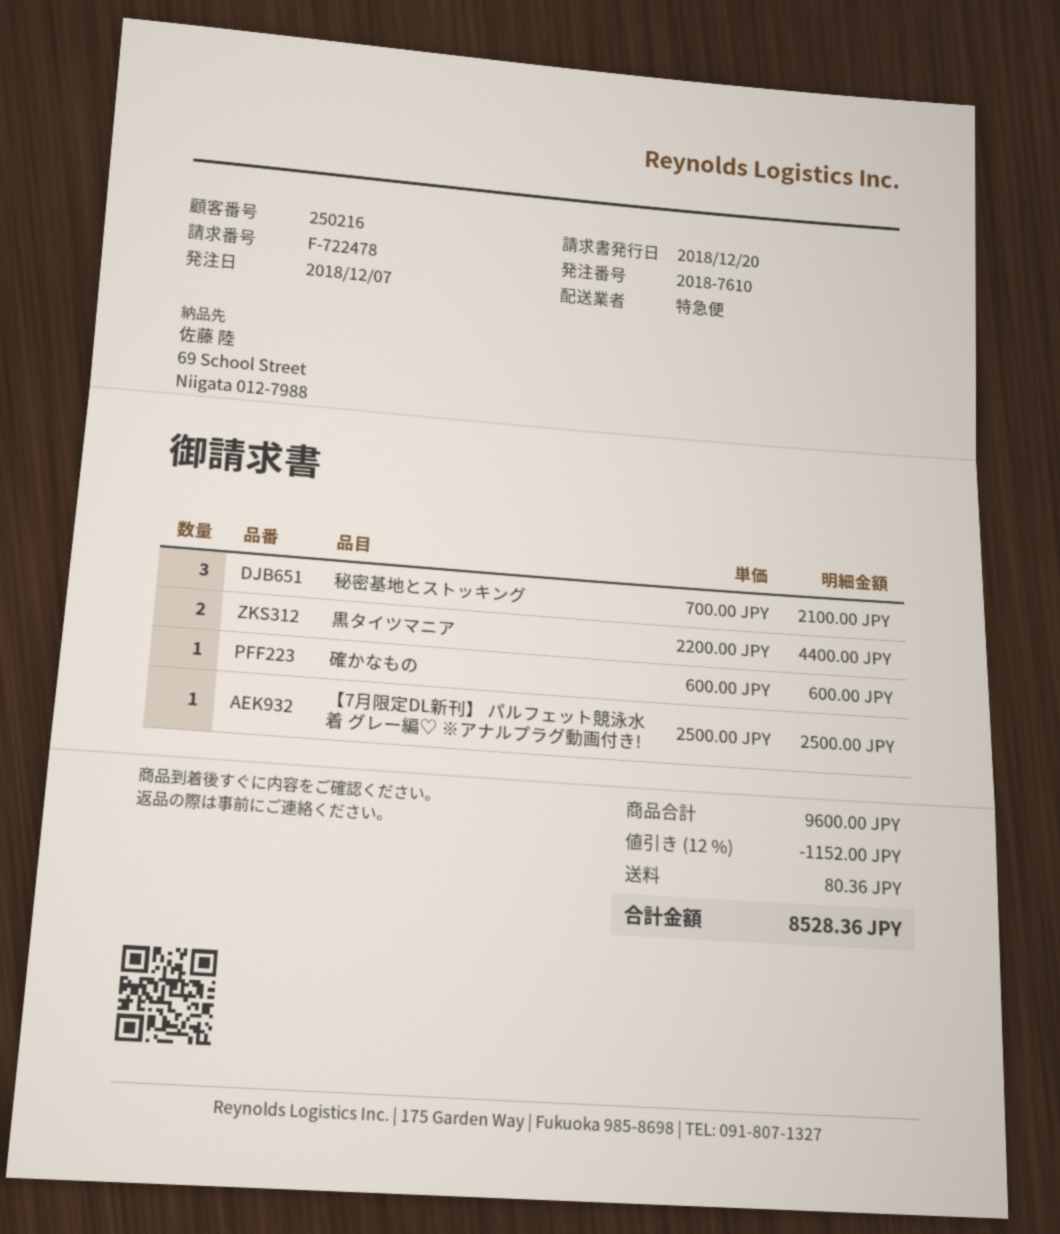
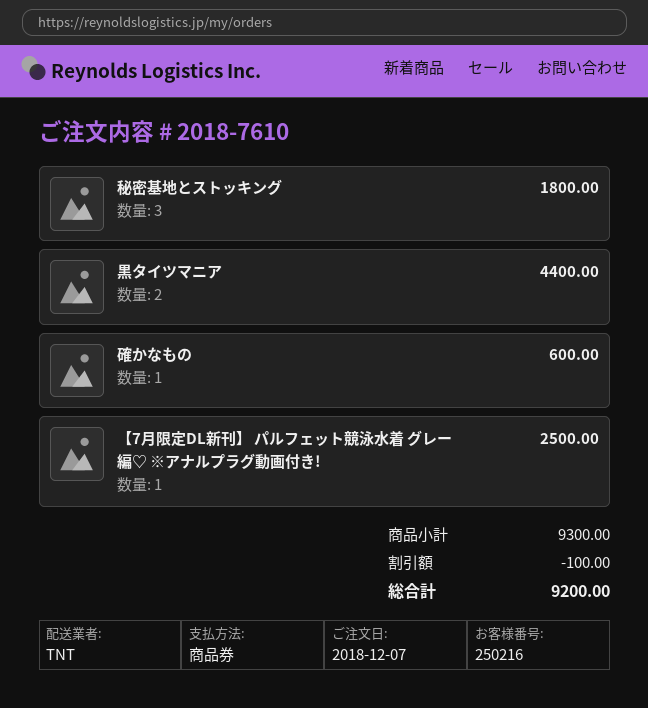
shipping method: express -> TNT
秘密基地とストッキング: 3 for 2100.00 -> 3 for 1800.00
subtotal: 9600.00 -> 9300.00
discount: 1152.00 -> 100.00
shipping: 80.36 -> none
total: 8528.36 -> 9200.00

